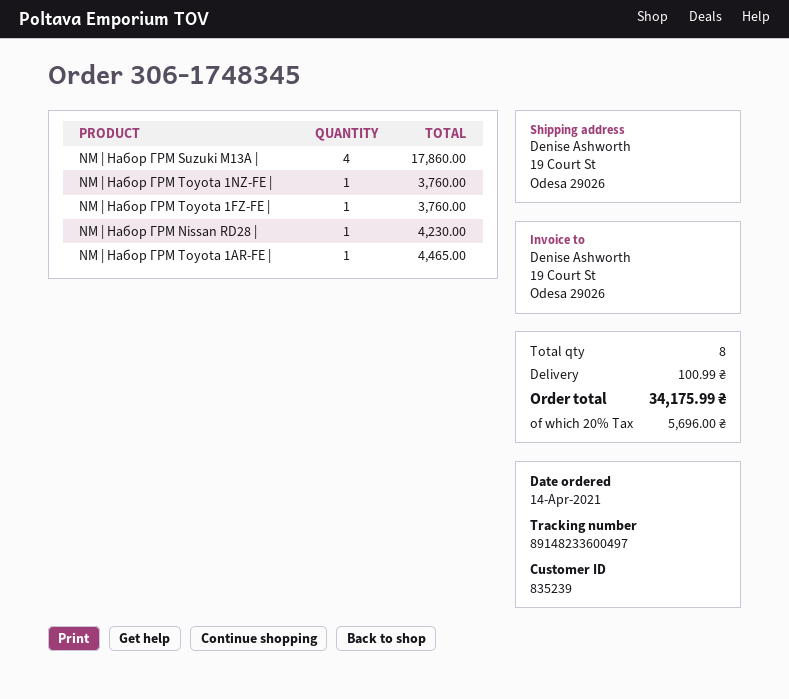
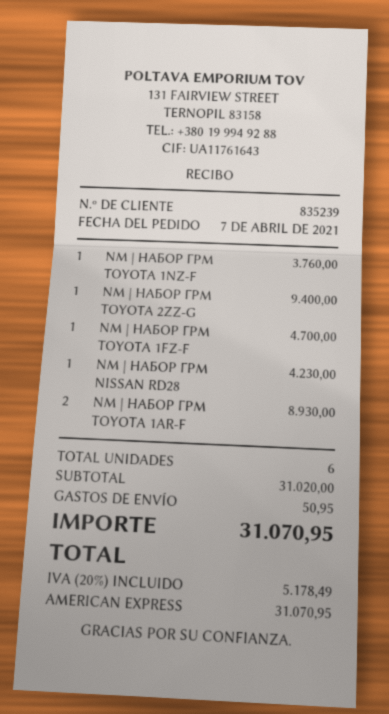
order date: 2021-04-14 -> 2021-04-07
NM | Набор ГРМ Suzuki M13A |: 4 for 17860.00 -> none
NM | Набор ГРМ Toyota 1FZ-FE |: 1 for 3760.00 -> 1 for 4700.00
NM | Набор ГРМ Toyota 1AR-FE |: 1 for 4465.00 -> 2 for 8930.00
NM | НАБОР ГРМ TOYOTA 2ZZ-G: none -> 1 for 9400.00
total quantity: 8 -> 6
shipping: 100.99 -> 50.95
tax: 20% = 5696.00 -> 20% = 5178.49
total: 34175.99 -> 31070.95

